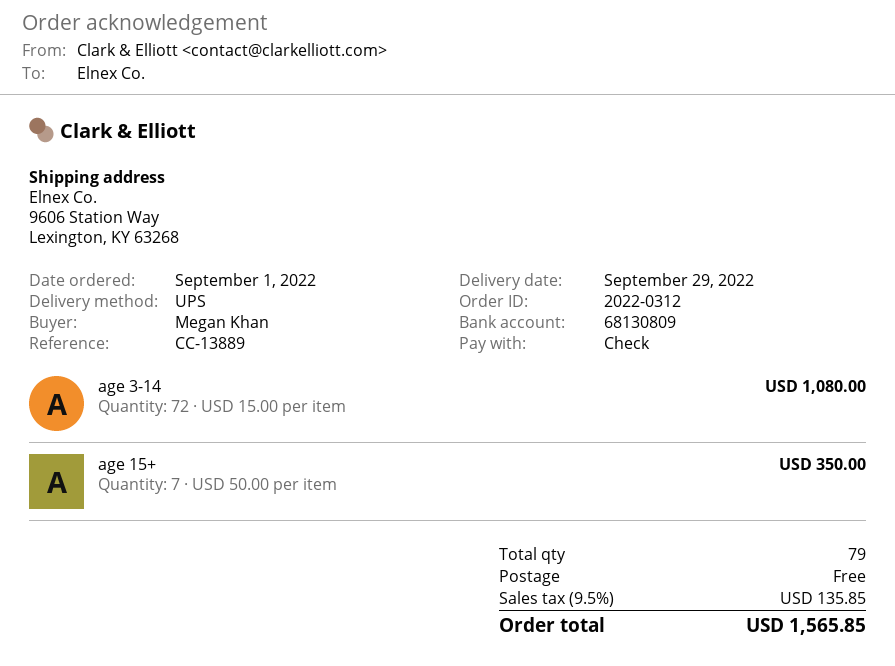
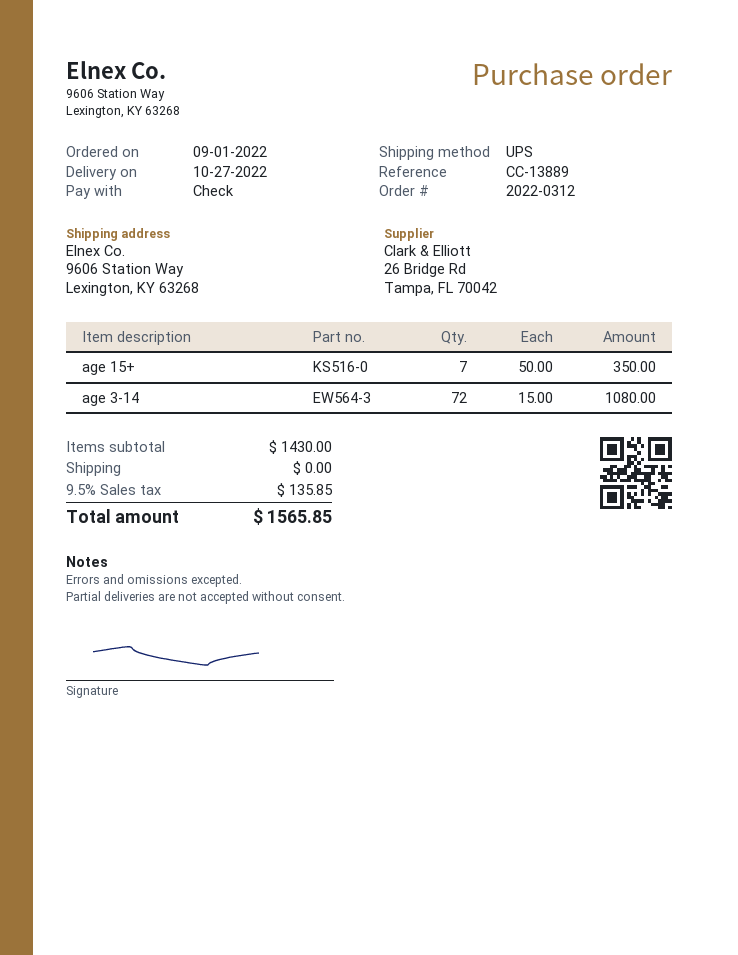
delivery date: 2022-09-29 -> 2022-10-27

